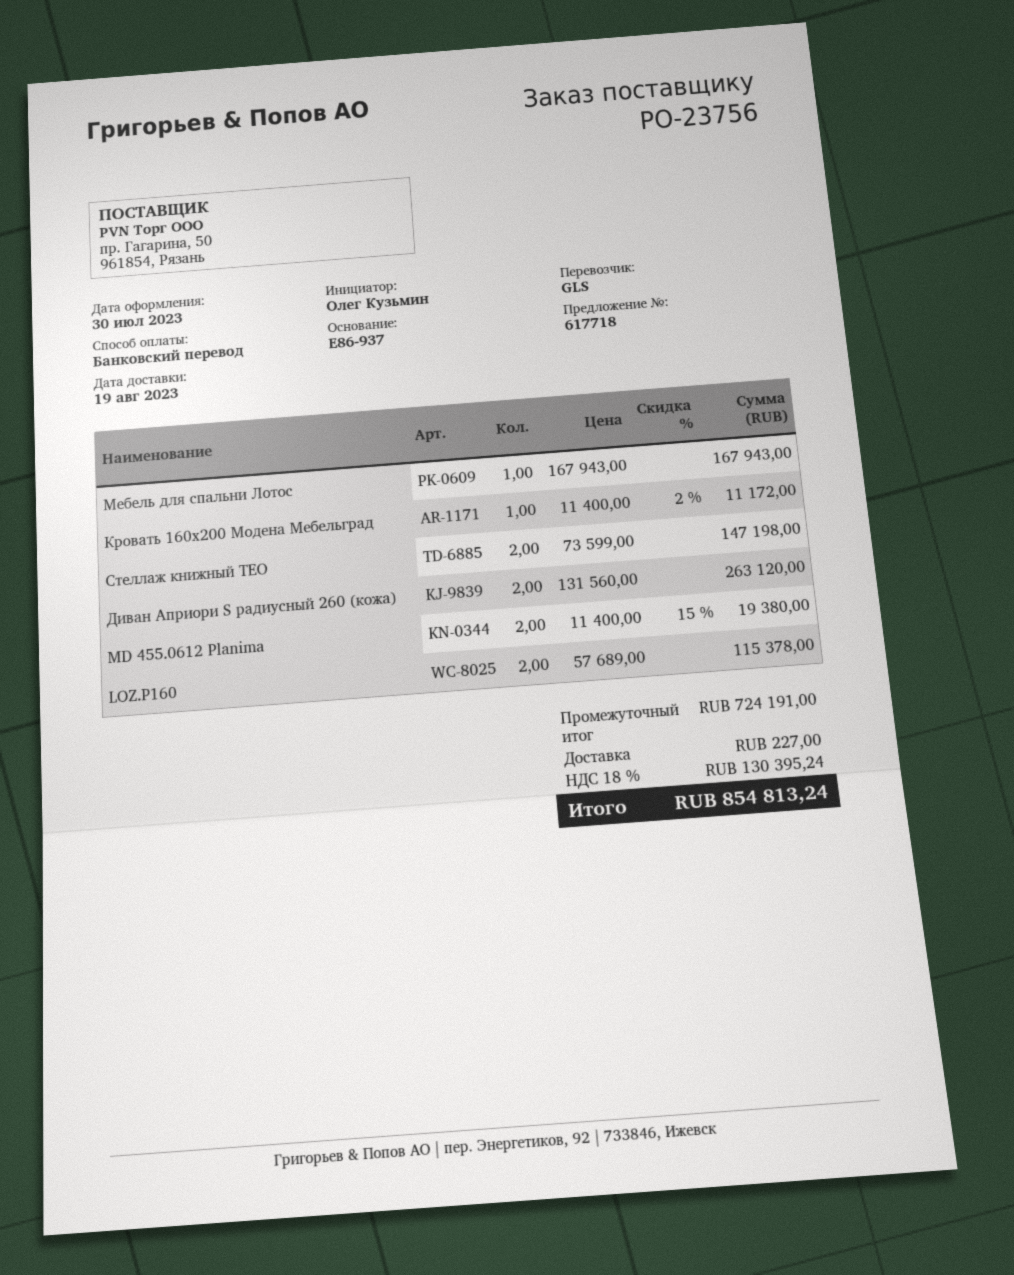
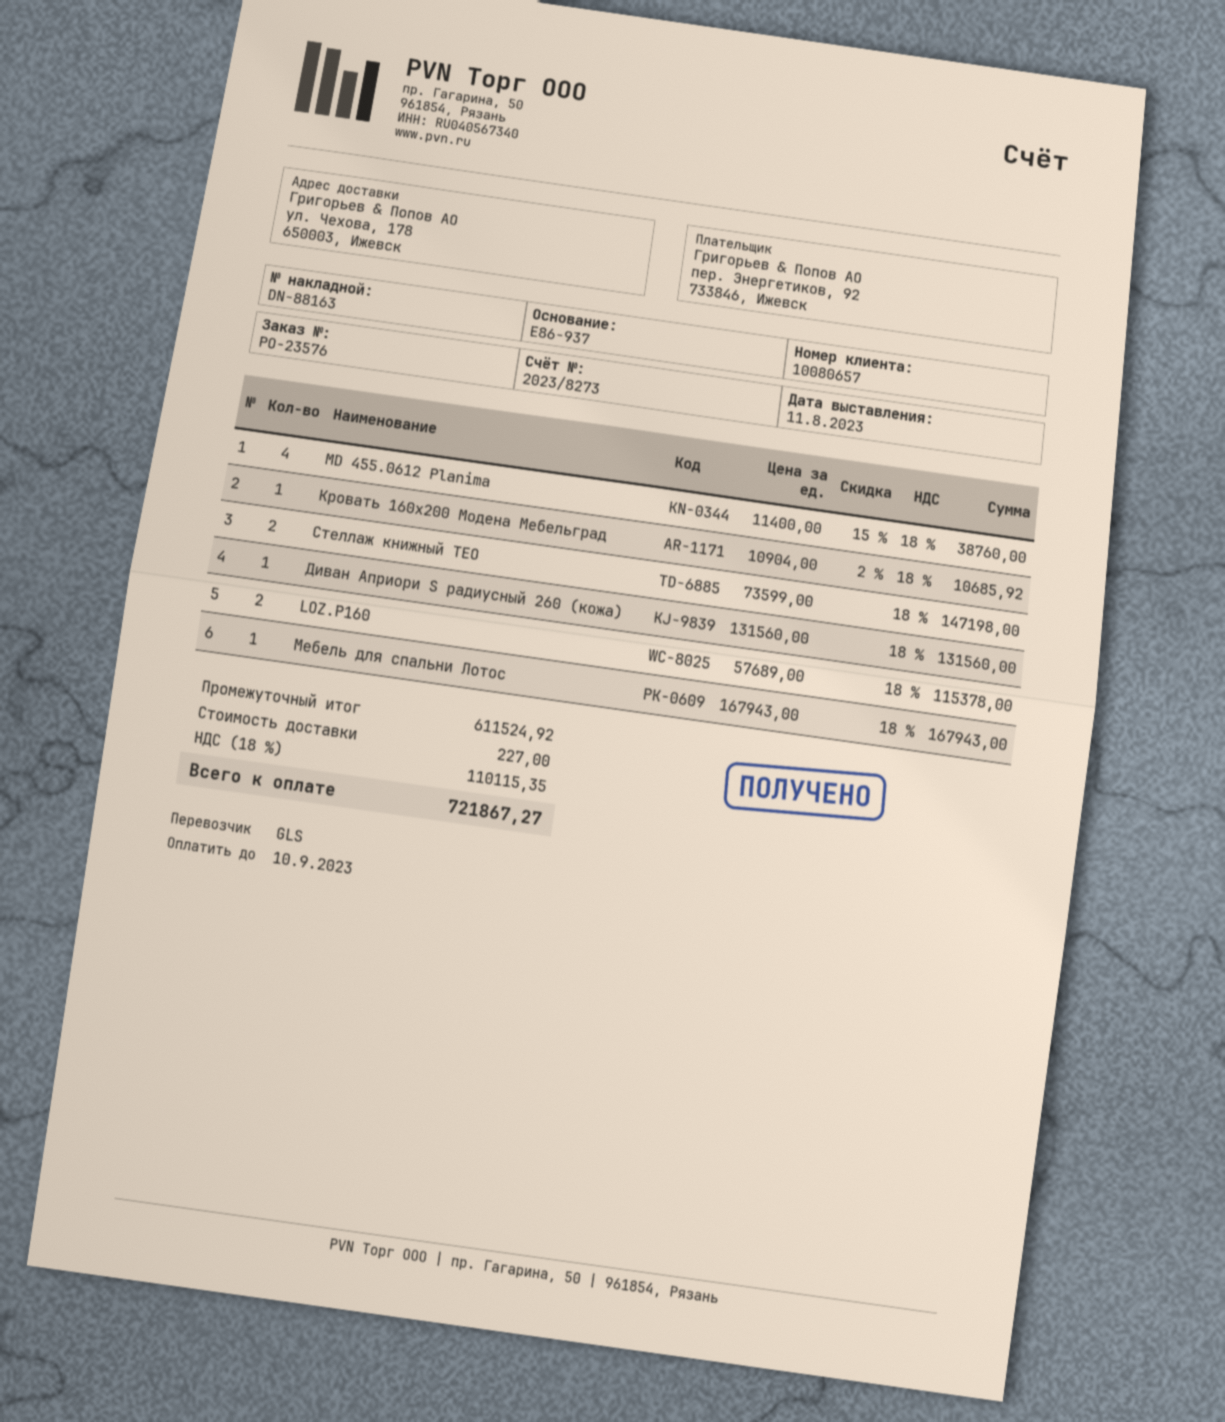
order number: PO-23756 -> PO-23576
Кровать 160х200 Модена Мебельград: 1 x 11400.00 - 2% = 11172.00 -> 1 x 10904.00 - 2% = 10685.92
Диван Априори S радиусный 260 (кожа): 2 x 131560.00 = 263120.00 -> 1 x 131560.00 = 131560.00
MD 455.0612 Planima: 2 x 11400.00 - 15% = 19380.00 -> 4 x 11400.00 - 15% = 38760.00
subtotal: 724191.00 -> 611524.92
tax: 18% = 130395.24 -> 18% = 110115.35
total: 854813.24 -> 721867.27

